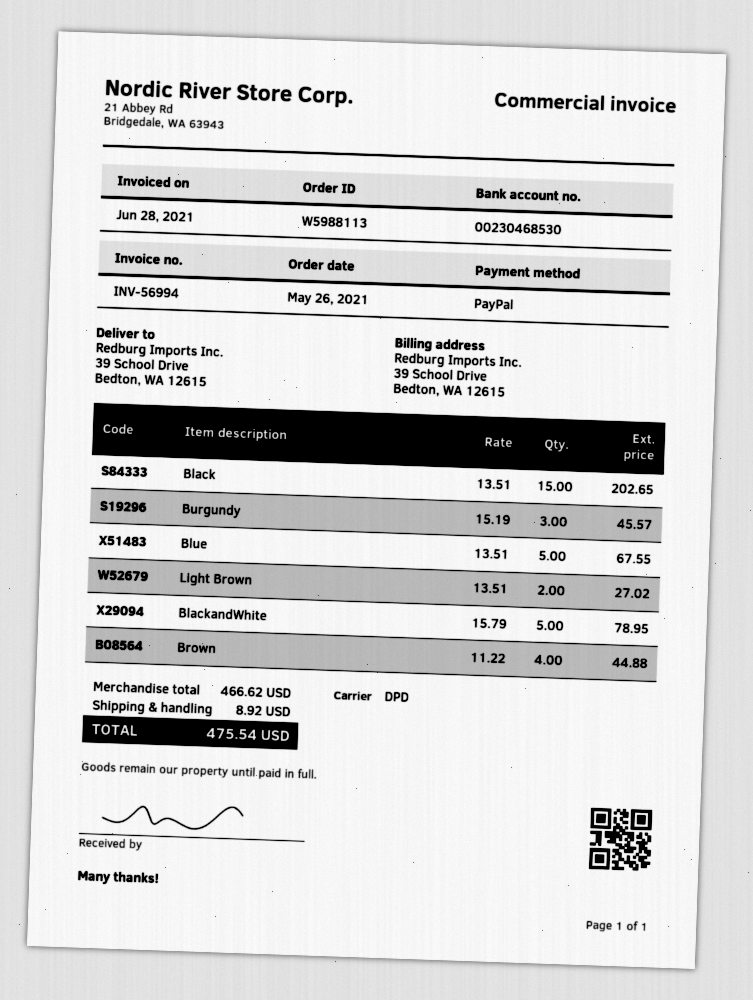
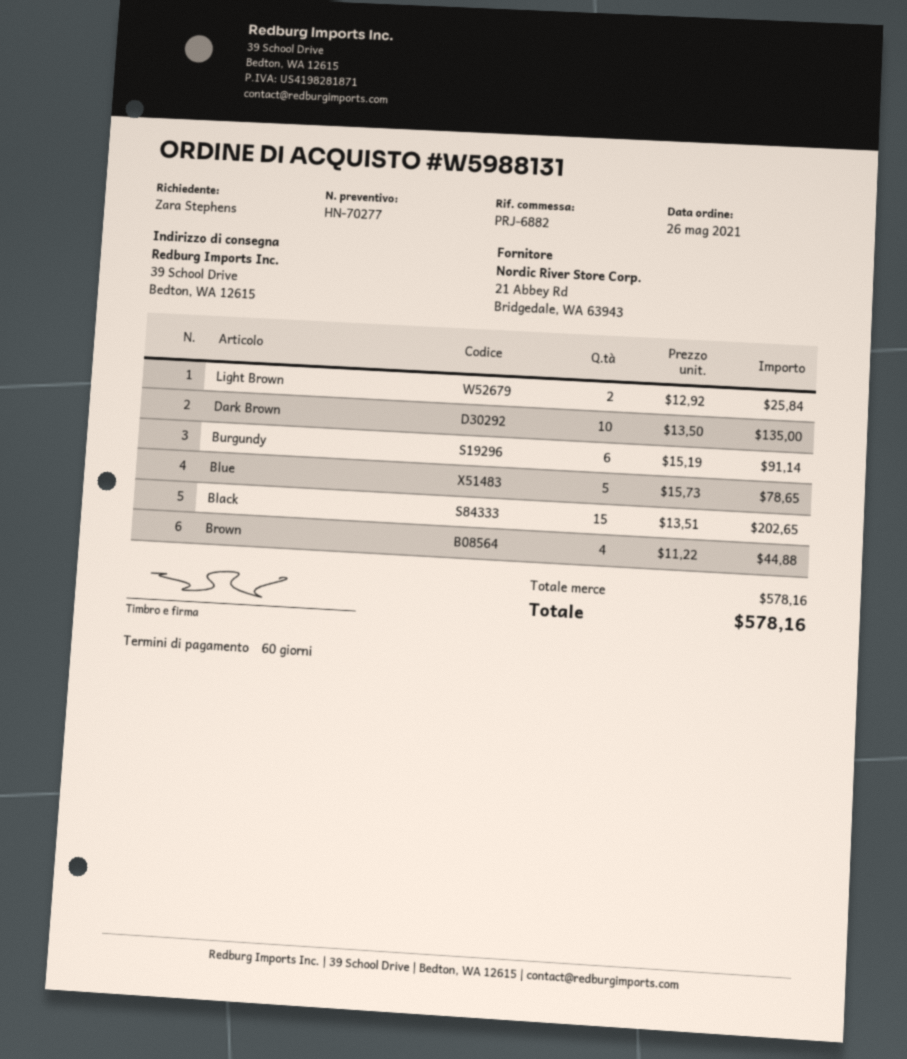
order number: W5988113 -> W5988131
Burgundy: 3 x 15.19 = 45.57 -> 6 x 15.19 = 91.14
Blue: 5 x 13.51 = 67.55 -> 5 x 15.73 = 78.65
Light Brown: 2 x 13.51 = 27.02 -> 2 x 12.92 = 25.84
BlackandWhite: 5 x 15.79 = 78.95 -> none
Dark Brown: none -> 10 x 13.50 = 135.00
subtotal: 466.62 -> 578.16
shipping: 8.92 -> none
total: 475.54 -> 578.16

